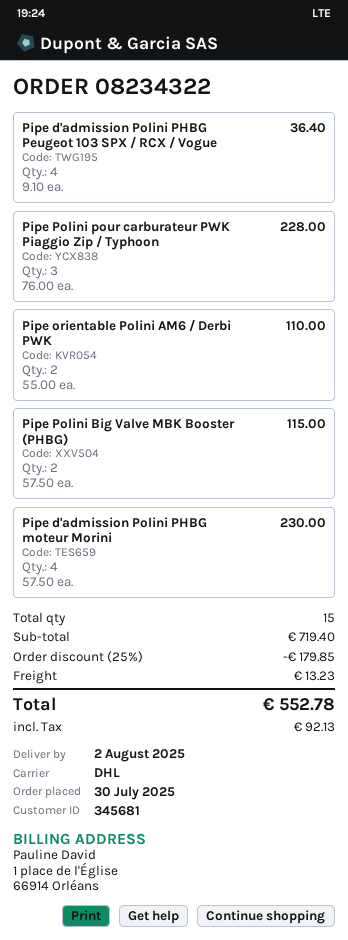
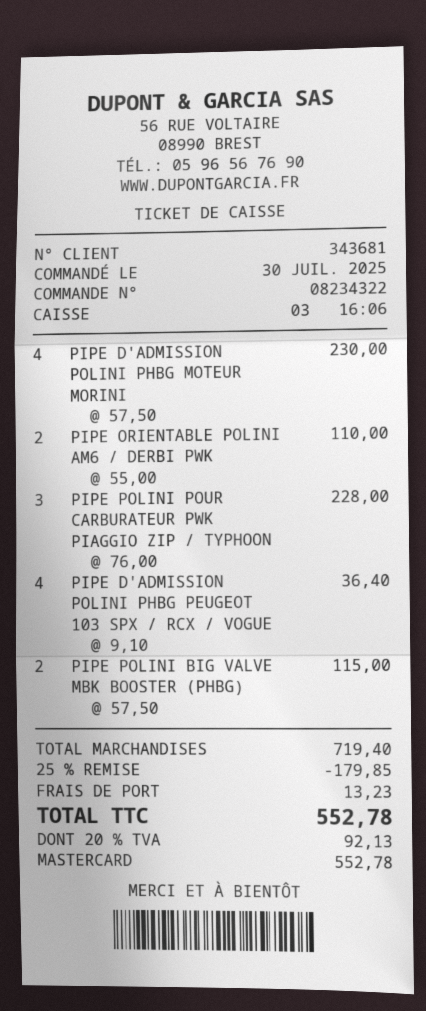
customer number: 345681 -> 343681

